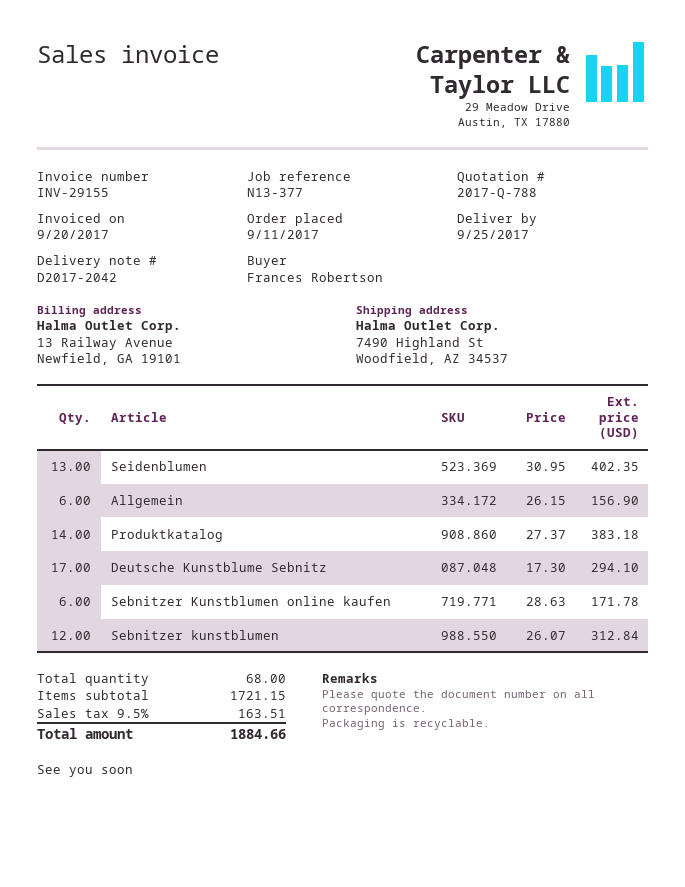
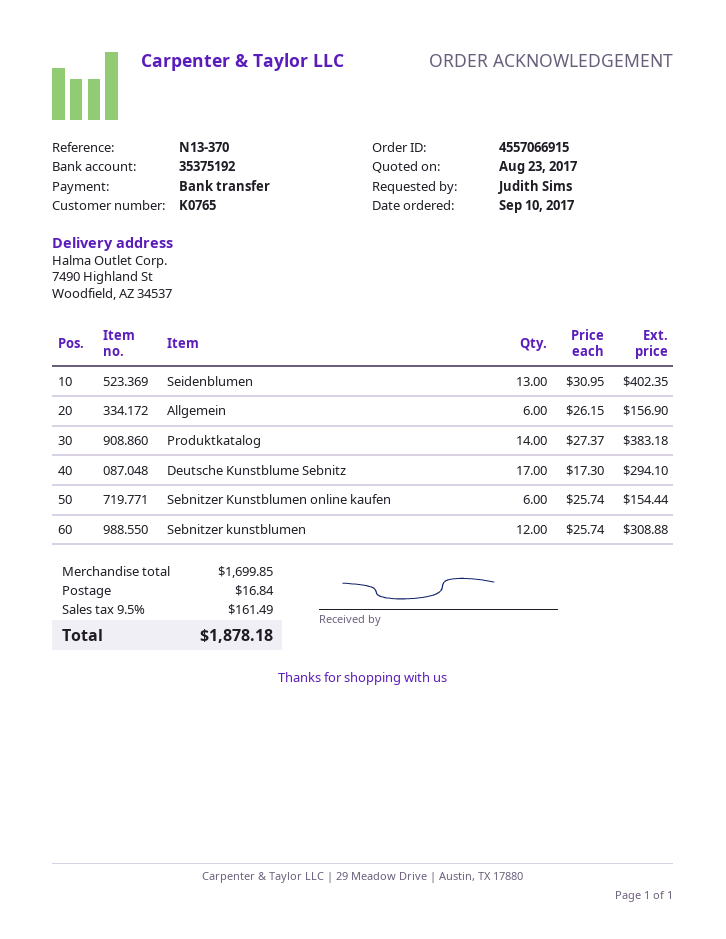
order date: 2017-09-11 -> 2017-09-10
reference: N13-377 -> N13-370
ordered by: Frances Robertson -> Judith Sims
Sebnitzer Kunstblumen online kaufen: 6 x 28.63 = 171.78 -> 6 x 25.74 = 154.44
Sebnitzer kunstblumen: 12 x 26.07 = 312.84 -> 12 x 25.74 = 308.88
subtotal: 1721.15 -> 1699.85
shipping: none -> 16.84
tax: 9.5% = 163.51 -> 9.5% = 161.49
total: 1884.66 -> 1878.18

